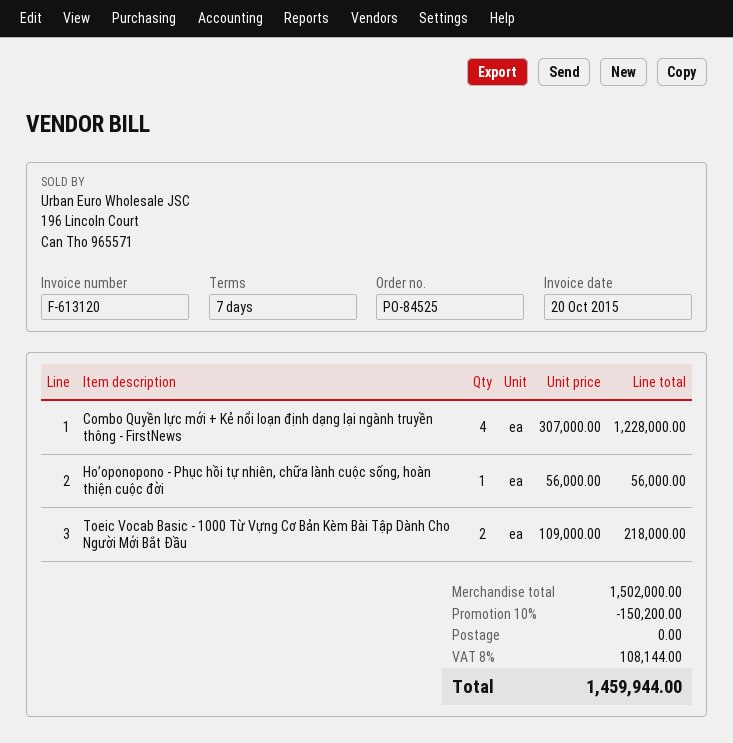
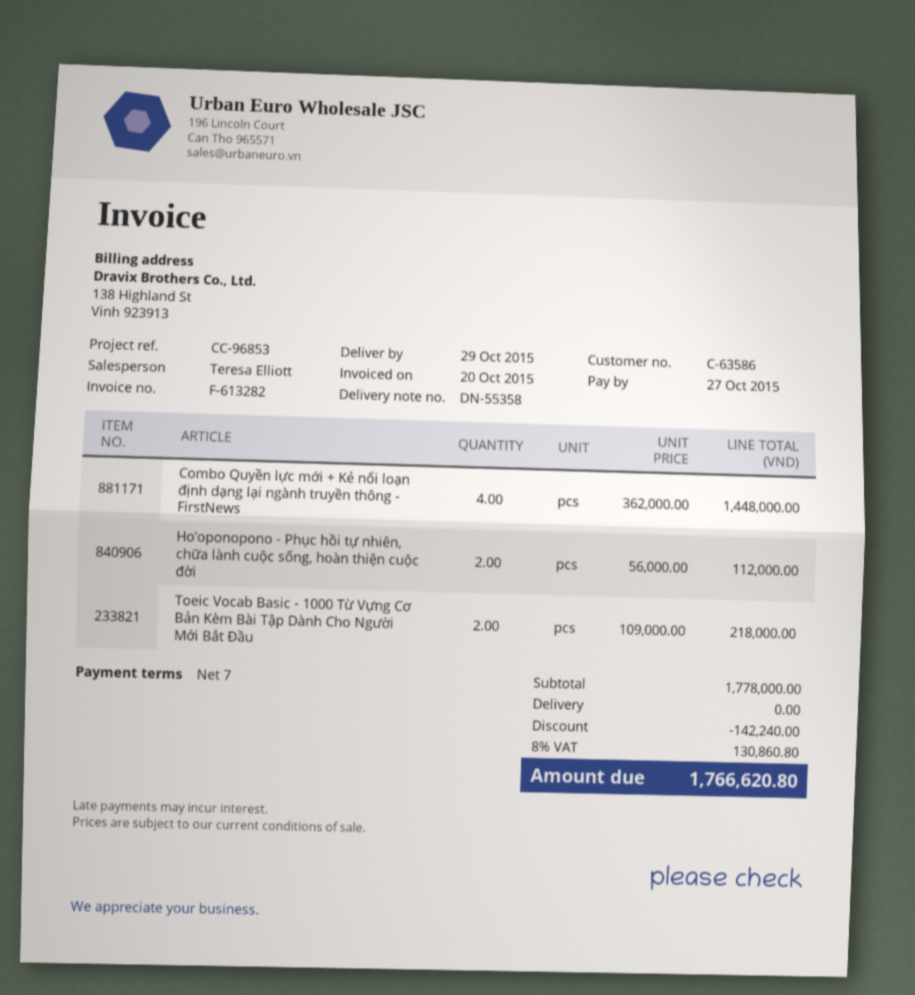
invoice number: F-613120 -> F-613282
Combo Quyền lực mới + Kẻ nổi loạn định dạng lại ngành truyền thông - FirstNews: 4 x 307000.00 = 1228000.00 -> 4 x 362000.00 = 1448000.00
Ho’oponopono - Phục hồi tự nhiên, chữa lành cuộc sống, hoàn thiện cuộc đời: 1 x 56000.00 = 56000.00 -> 2 x 56000.00 = 112000.00
subtotal: 1502000.00 -> 1778000.00
discount: 150200.00 -> 142240.00
tax: 8% = 108144.00 -> 8% = 130860.80
total: 1459944.00 -> 1766620.80

